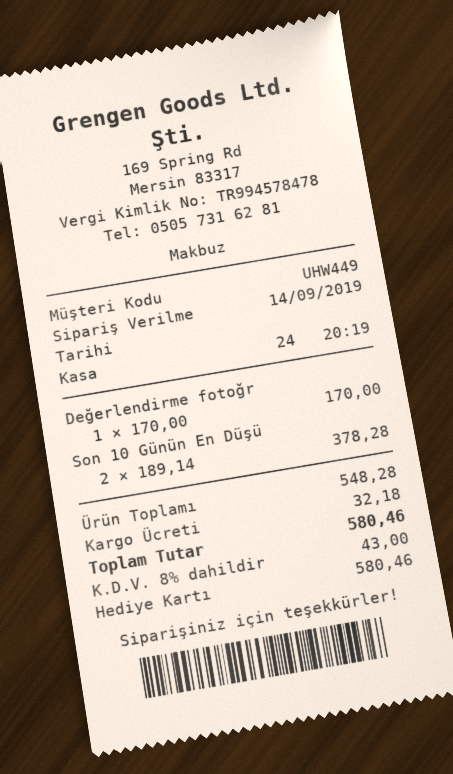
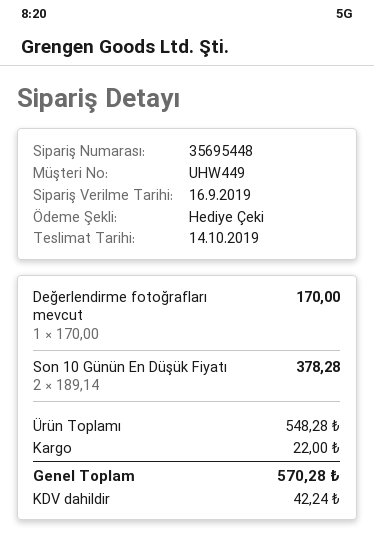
order date: 2019-09-14 -> 2019-09-16
shipping: 32.18 -> 22.00
tax: 43.00 -> 42.24
total: 580.46 -> 570.28

